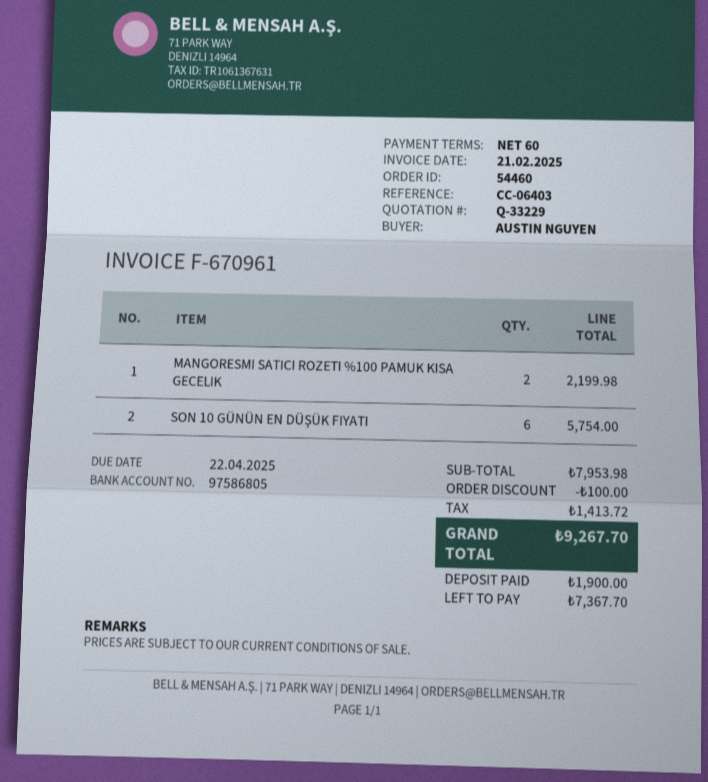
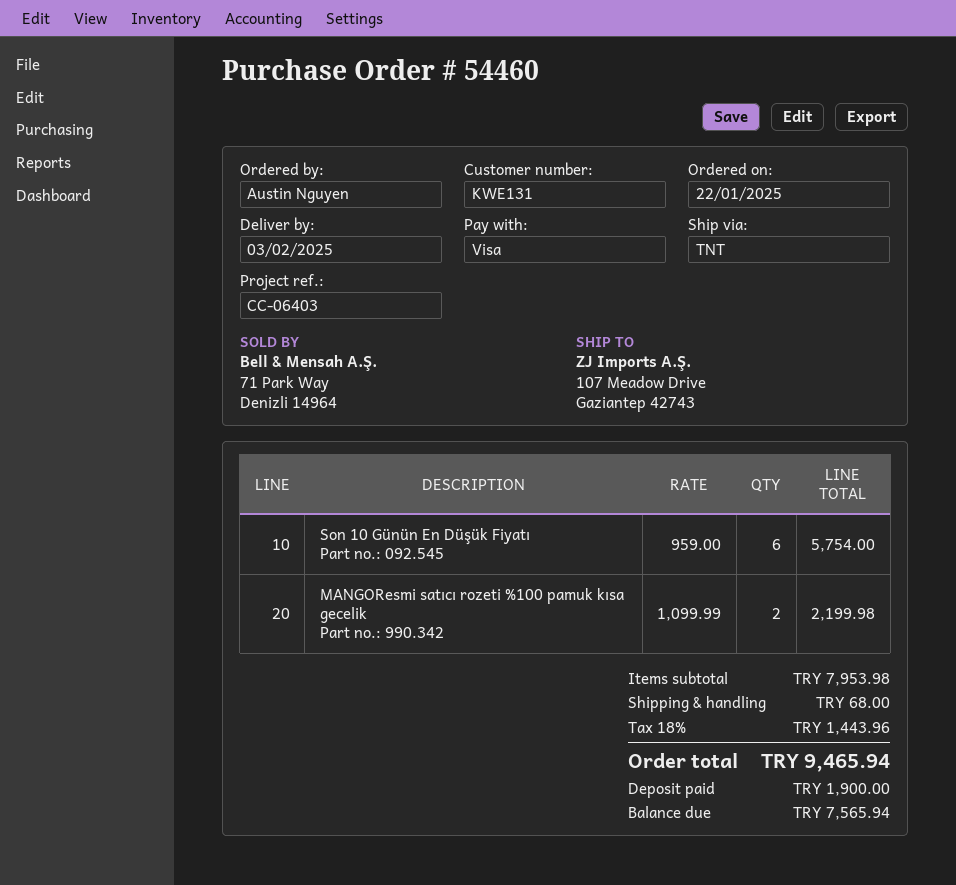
discount: 100.00 -> none
shipping: none -> 68.00
tax: 1413.72 -> 1443.96
total: 9267.70 -> 9465.94
balance: 7367.70 -> 7565.94

